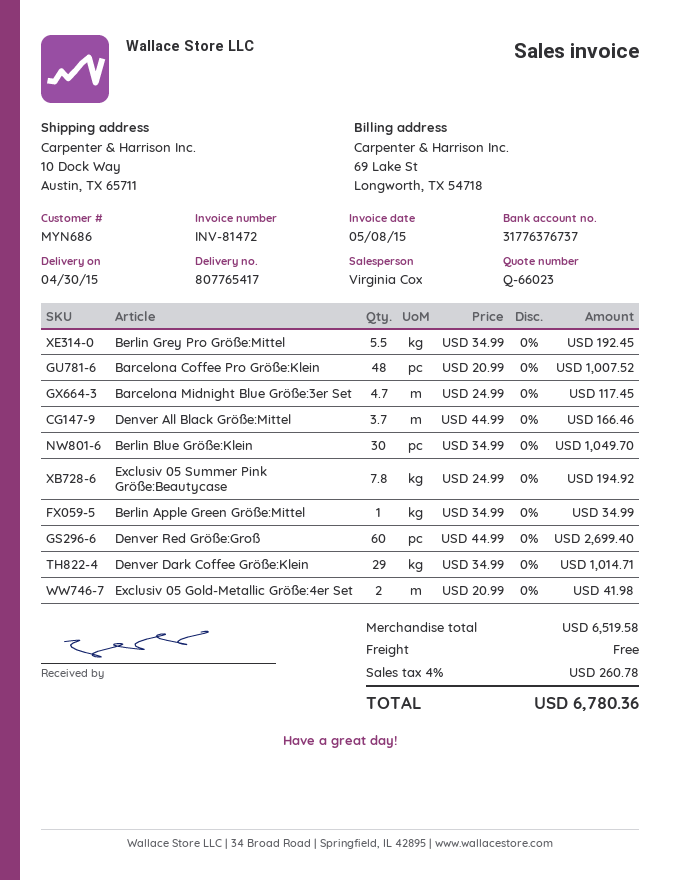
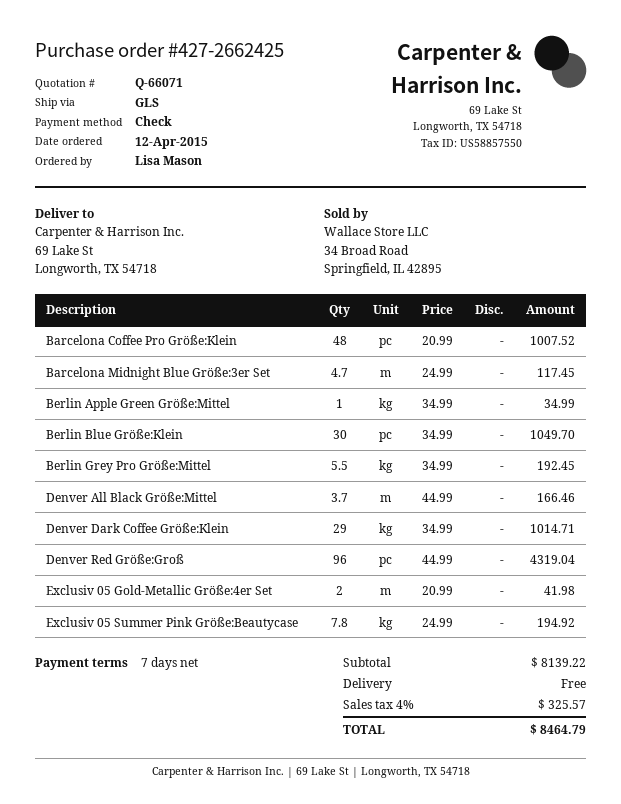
quote number: Q-66023 -> Q-66071
ship to: 10 Dock Way, Austin, TX 65711 -> 69 Lake St, Longworth, TX 54718
Denver Red Größe:Groß: 60 x 44.99 = 2699.40 -> 96 x 44.99 = 4319.04
subtotal: 6519.58 -> 8139.22
tax: 4% = 260.78 -> 4% = 325.57
total: 6780.36 -> 8464.79

